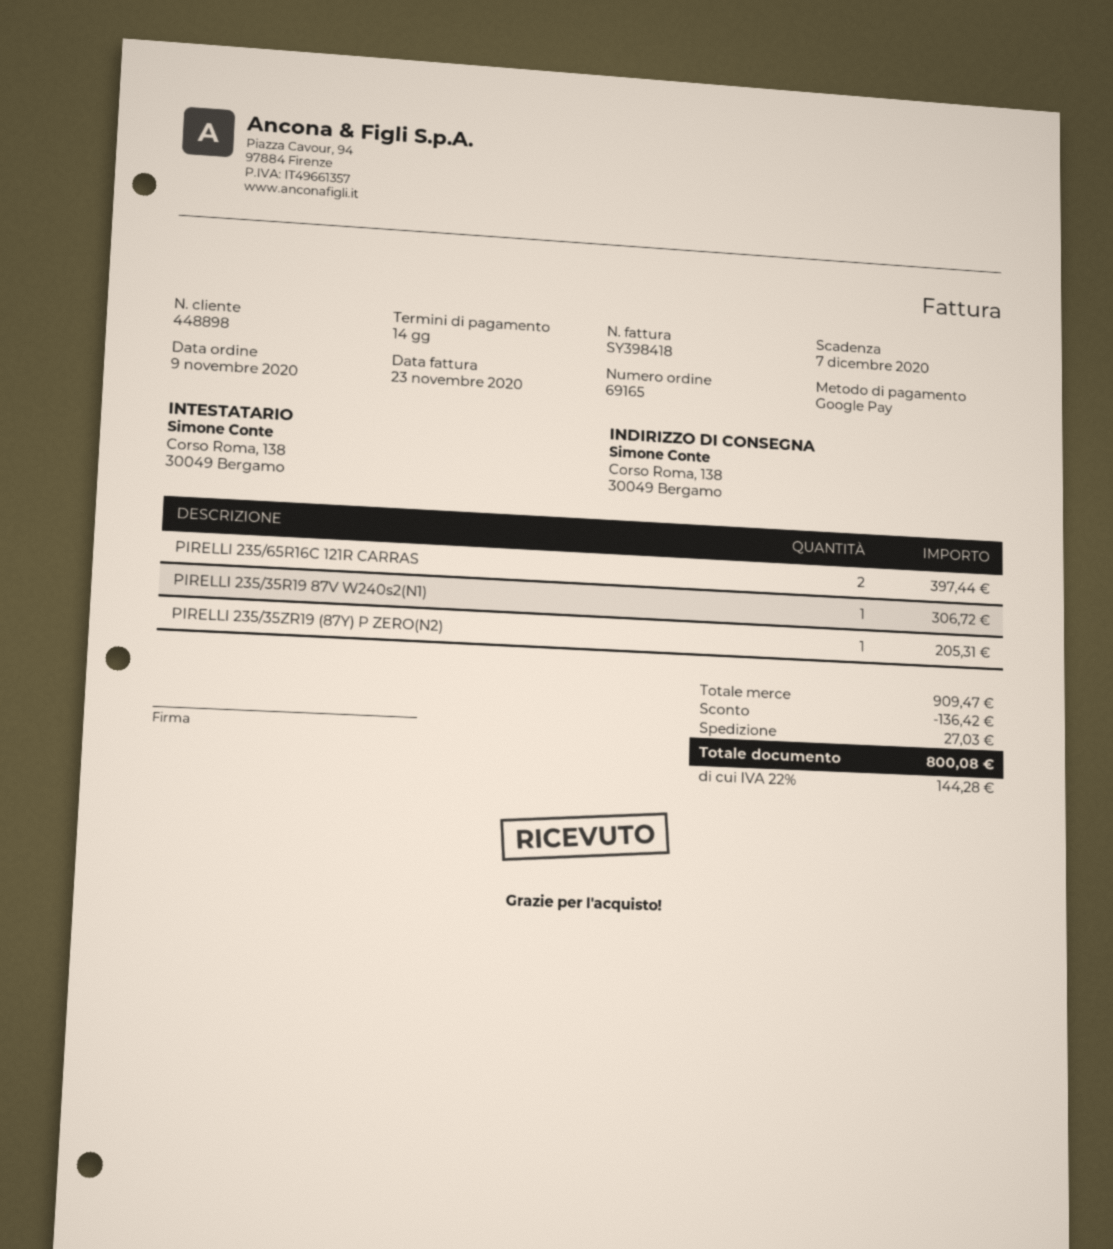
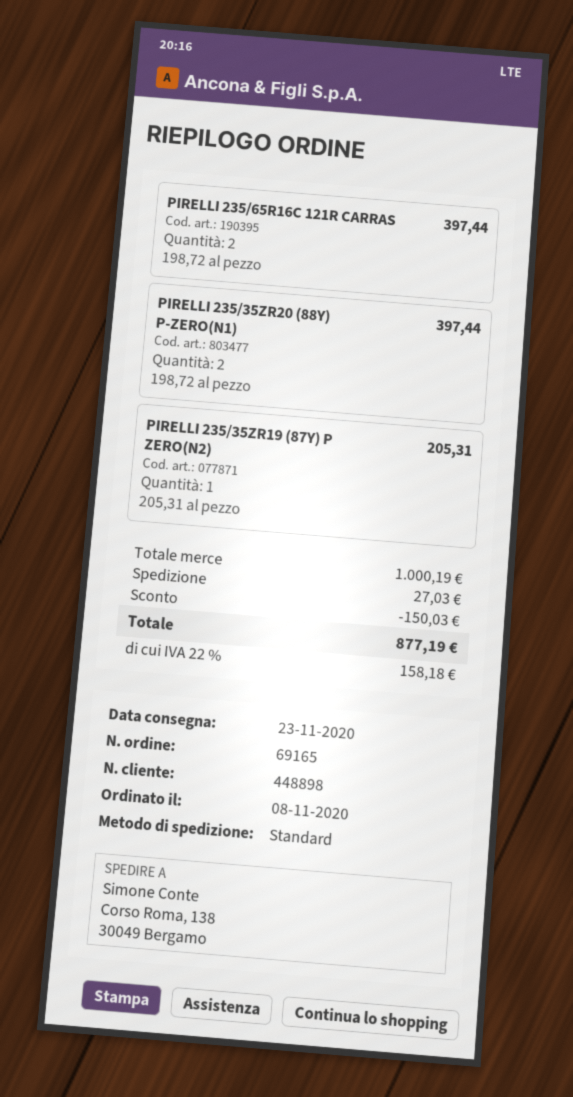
order date: 2020-11-09 -> 2020-11-08
PIRELLI 235/35R19 87V W240s2(N1): 1 for 306.72 -> none
PIRELLI 235/35ZR20 (88Y) P-ZERO(N1): none -> 2 for 397.44
subtotal: 909.47 -> 1000.19
discount: 136.42 -> 150.03
tax: 22% = 144.28 -> 22% = 158.18
total: 800.08 -> 877.19

